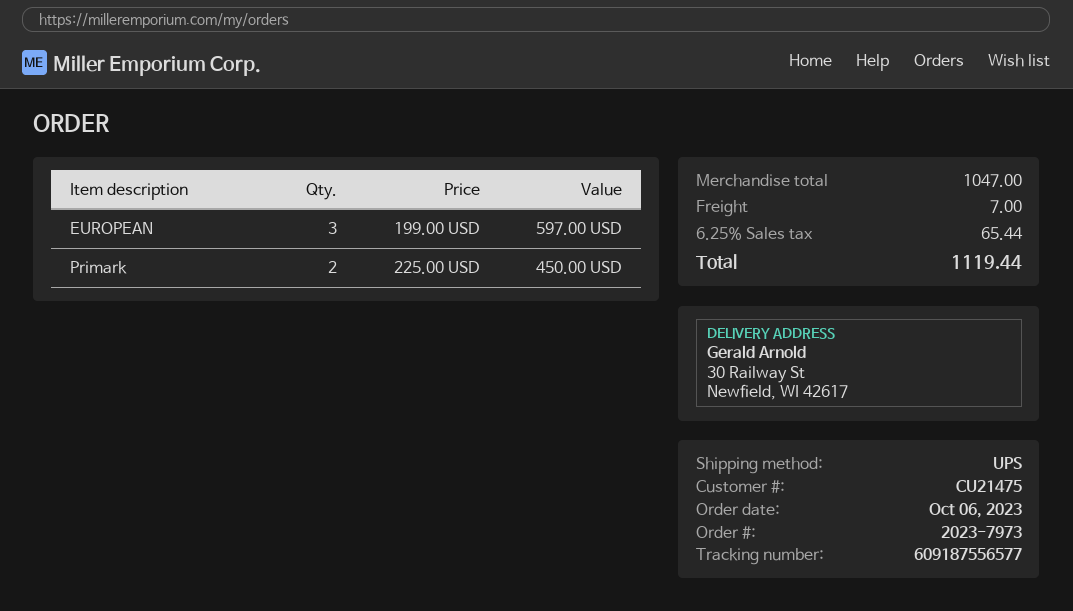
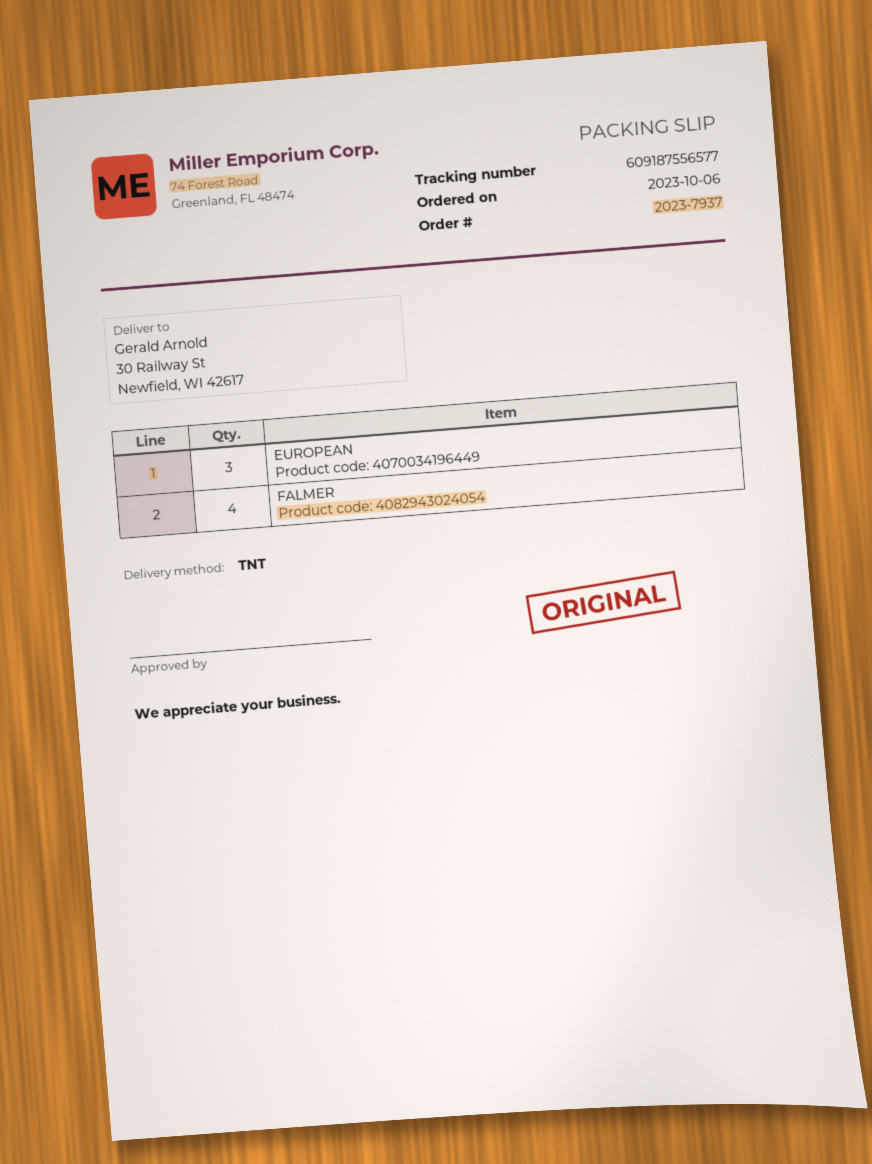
order number: 2023-7973 -> 2023-7937
shipping method: UPS -> TNT
Primark: 2 -> none
FALMER: none -> 4

